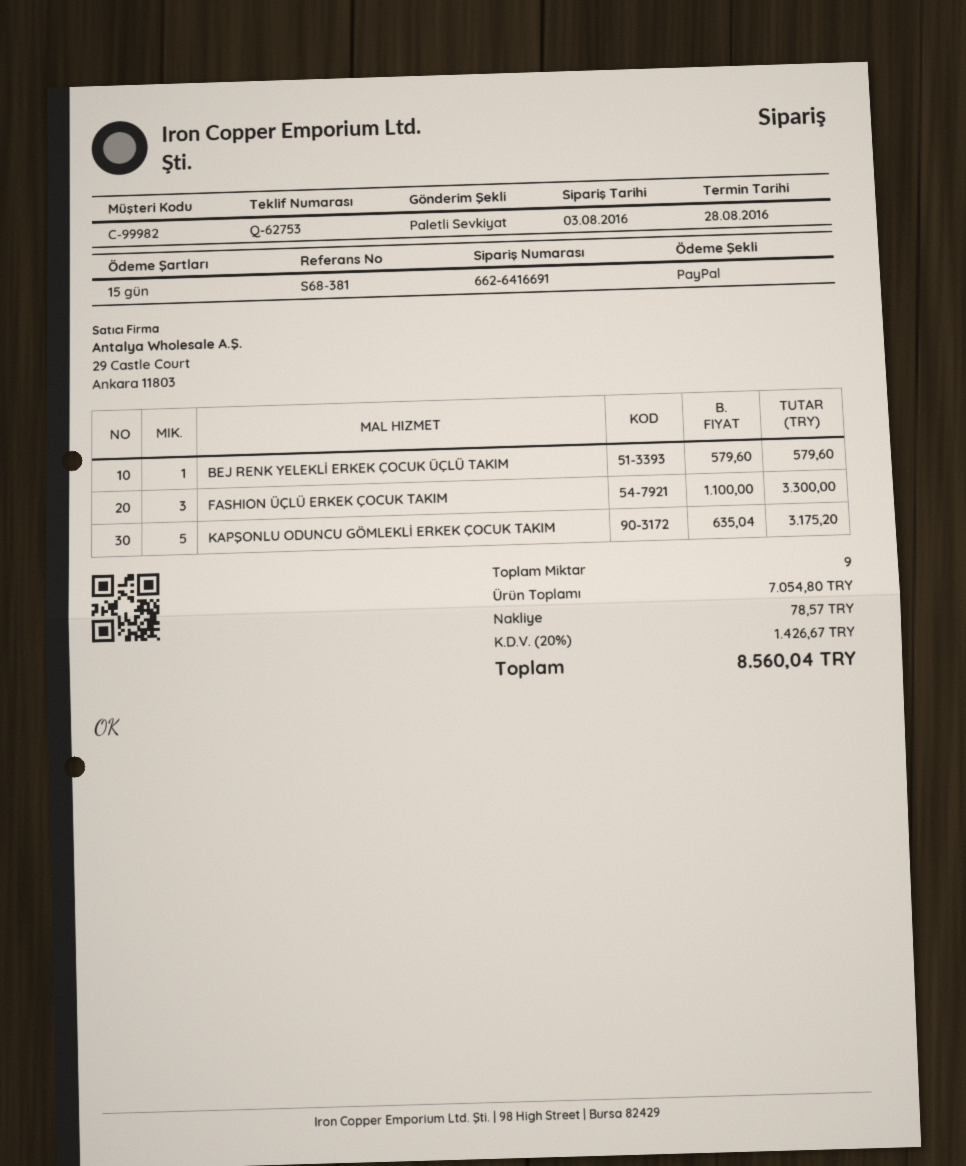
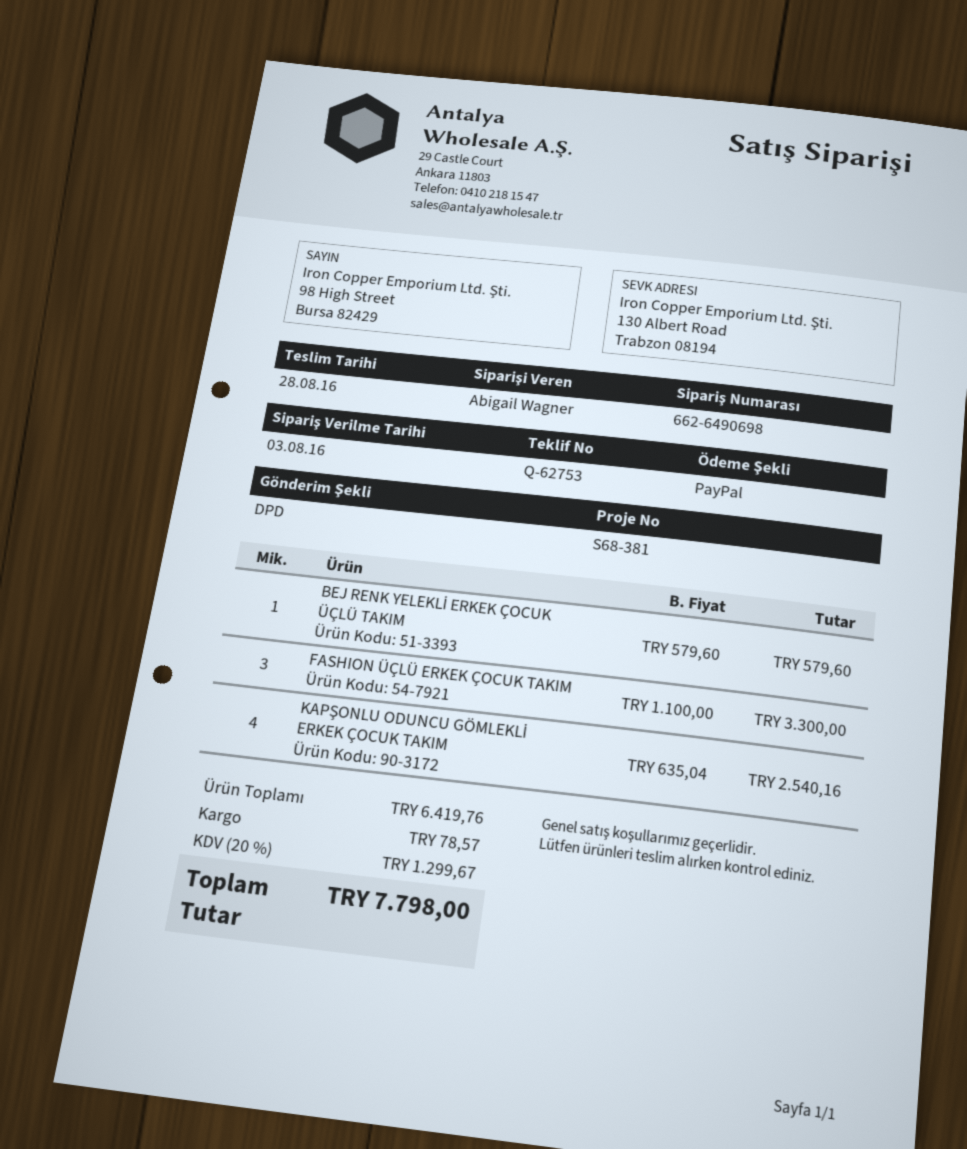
order number: 662-6416691 -> 662-6490698
shipping method: pallet freight -> DPD
KAPŞONLU ODUNCU GÖMLEKLİ ERKEK ÇOCUK TAKIM: 5 x 635.04 = 3175.20 -> 4 x 635.04 = 2540.16
subtotal: 7054.80 -> 6419.76
tax: 20% = 1426.67 -> 20% = 1299.67
total: 8560.04 -> 7798.00

